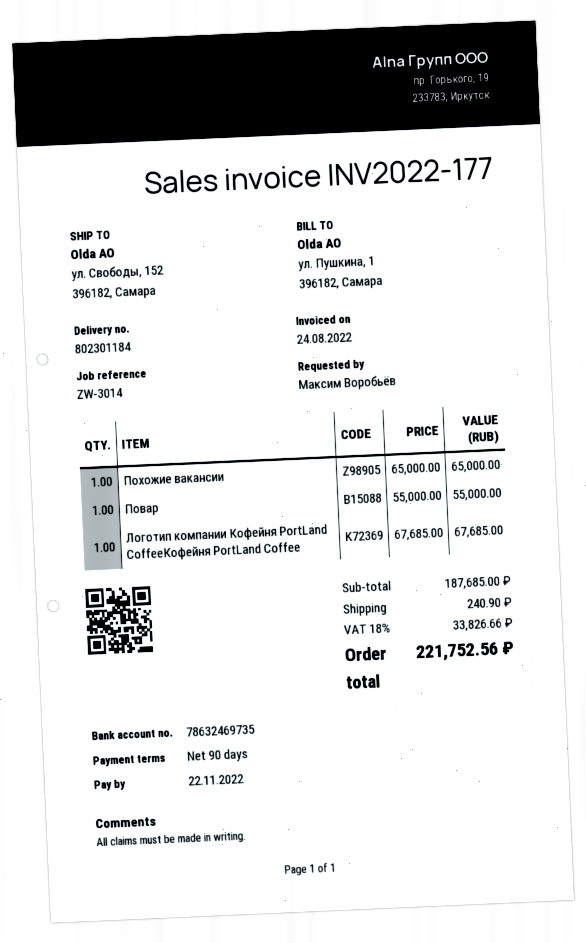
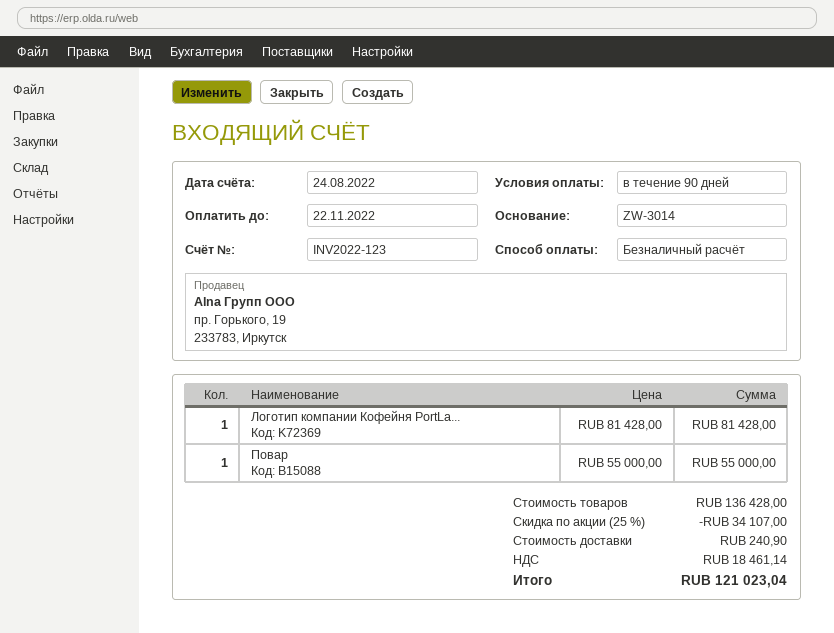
invoice number: INV2022-177 -> INV2022-123
Похожие вакансии: 1 x 65000.00 = 65000.00 -> none
Логотип компании Кофейня PortLand CoffeeКофейня PortLand Coffee: 1 x 67685.00 = 67685.00 -> 1 x 81428.00 = 81428.00
subtotal: 187685.00 -> 136428.00
discount: none -> 25% = 34107.00
tax: 33826.66 -> 18461.14
total: 221752.56 -> 121023.04

